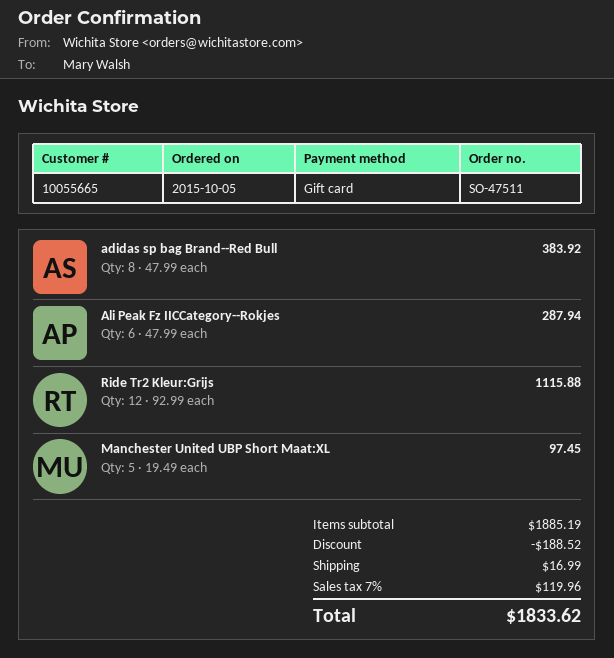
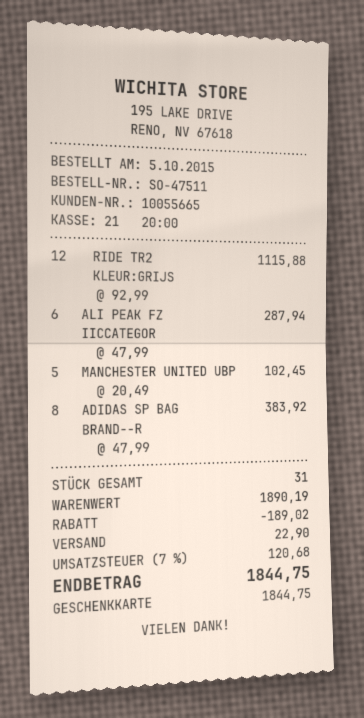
Manchester United UBP Short Maat:XL: 5 x 19.49 = 97.45 -> 5 x 20.49 = 102.45
subtotal: 1885.19 -> 1890.19
discount: 188.52 -> 189.02
shipping: 16.99 -> 22.90
tax: 7% = 119.96 -> 7% = 120.68
total: 1833.62 -> 1844.75

